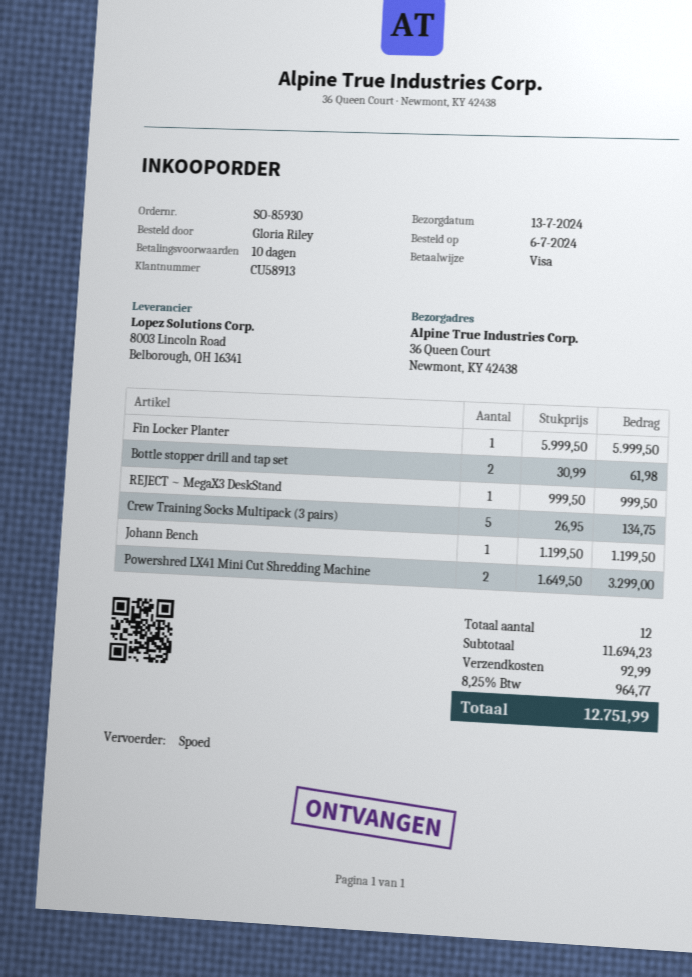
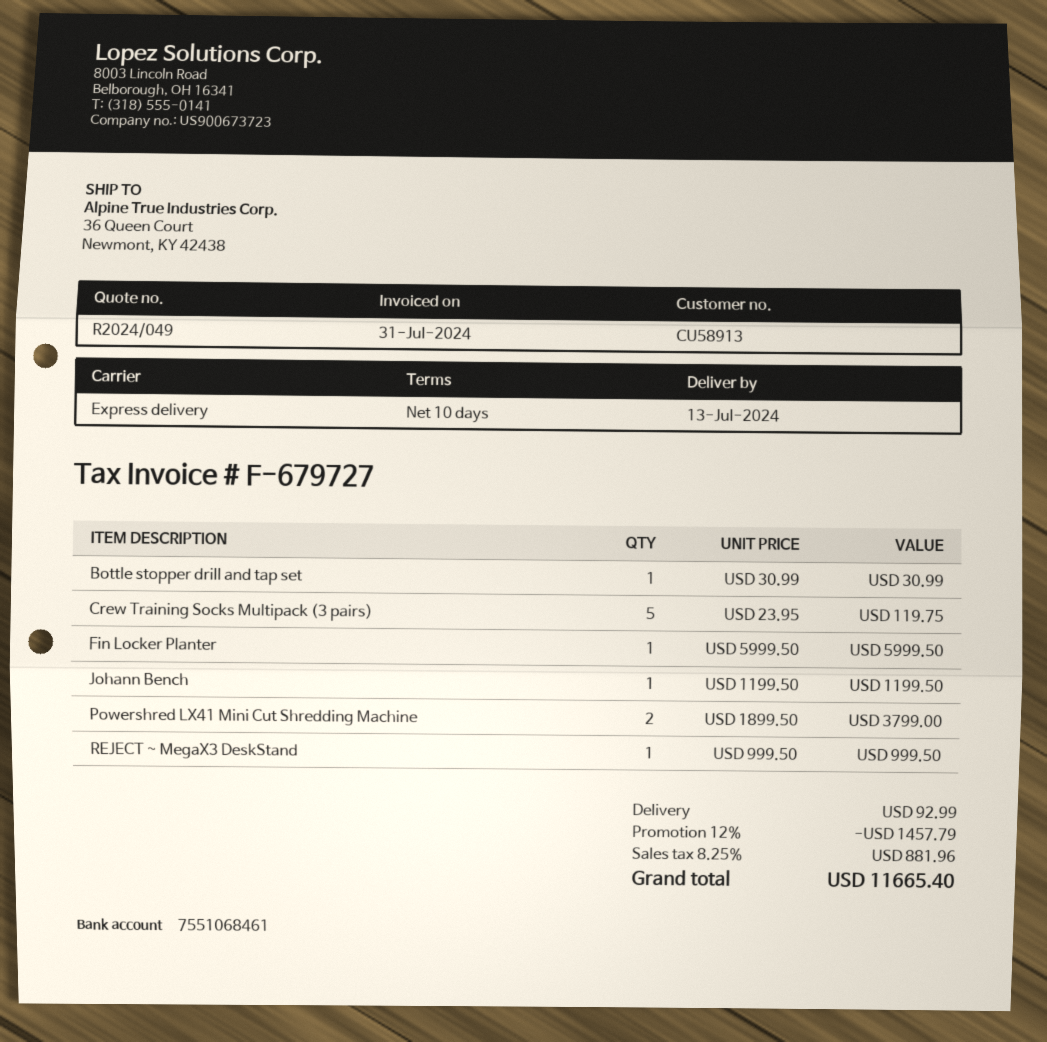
Bottle stopper drill and tap set: 2 x 30.99 = 61.98 -> 1 x 30.99 = 30.99
Crew Training Socks Multipack (3 pairs): 5 x 26.95 = 134.75 -> 5 x 23.95 = 119.75
Powershred LX41 Mini Cut Shredding Machine: 2 x 1649.50 = 3299.00 -> 2 x 1899.50 = 3799.00
discount: none -> 12% = 1457.79
tax: 8.25% = 964.77 -> 8.25% = 881.96
total: 12751.99 -> 11665.40

